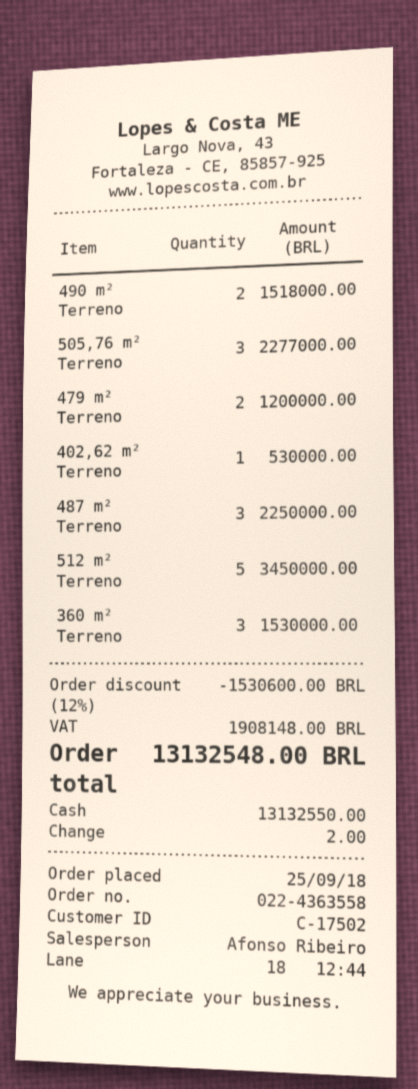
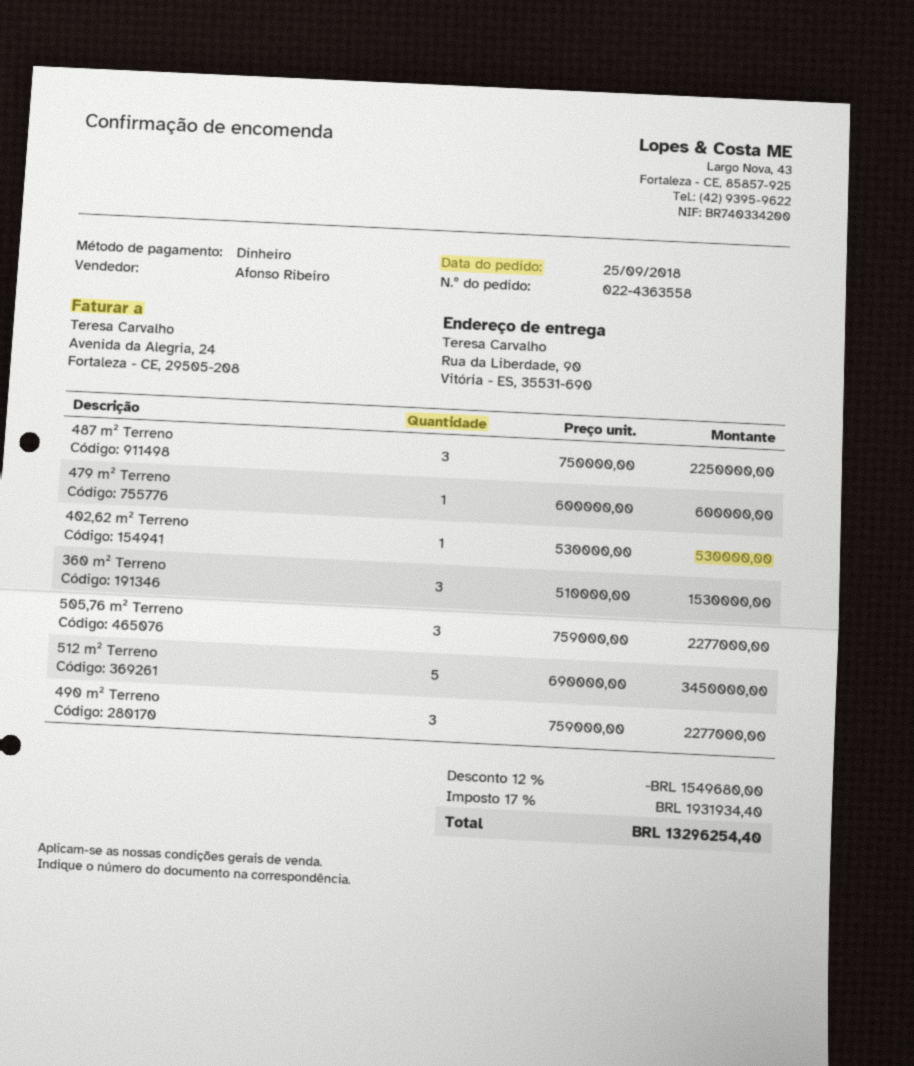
490 m² Terreno: 2 for 1518000.00 -> 3 for 2277000.00
479 m² Terreno: 2 for 1200000.00 -> 1 for 600000.00
discount: 12% = 1530600.00 -> 12% = 1549680.00
tax: 1908148.00 -> 1931934.40
total: 13132548.00 -> 13296254.40

